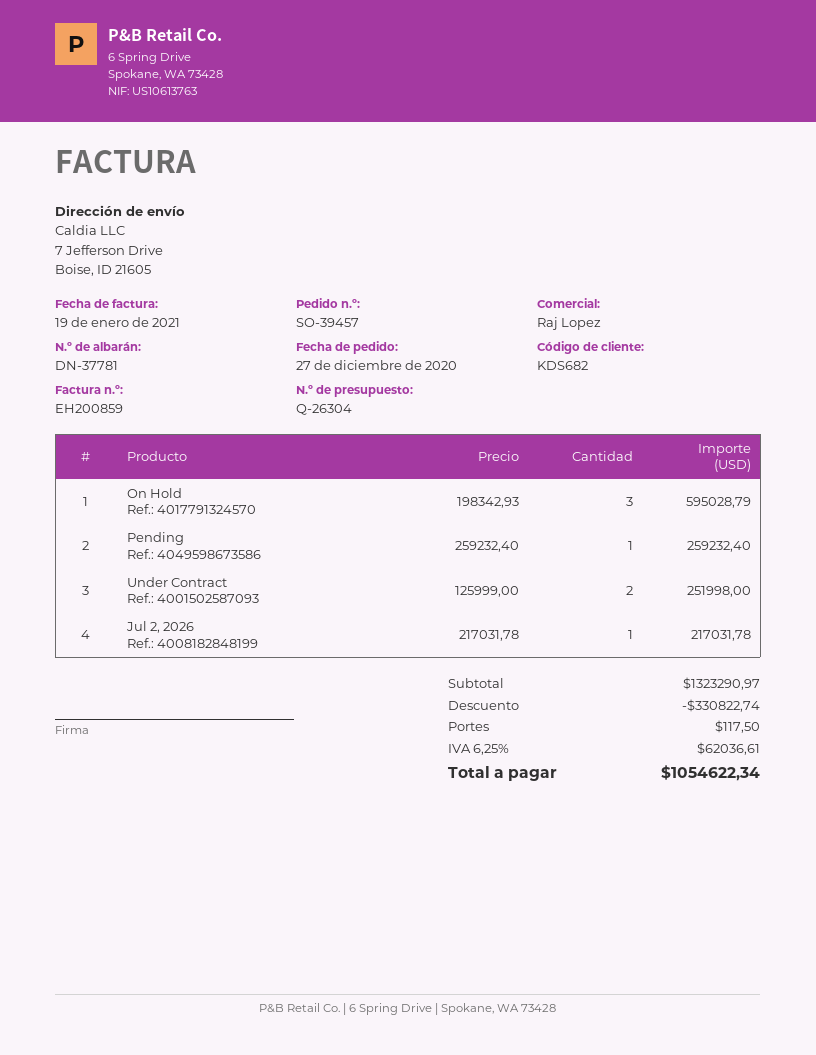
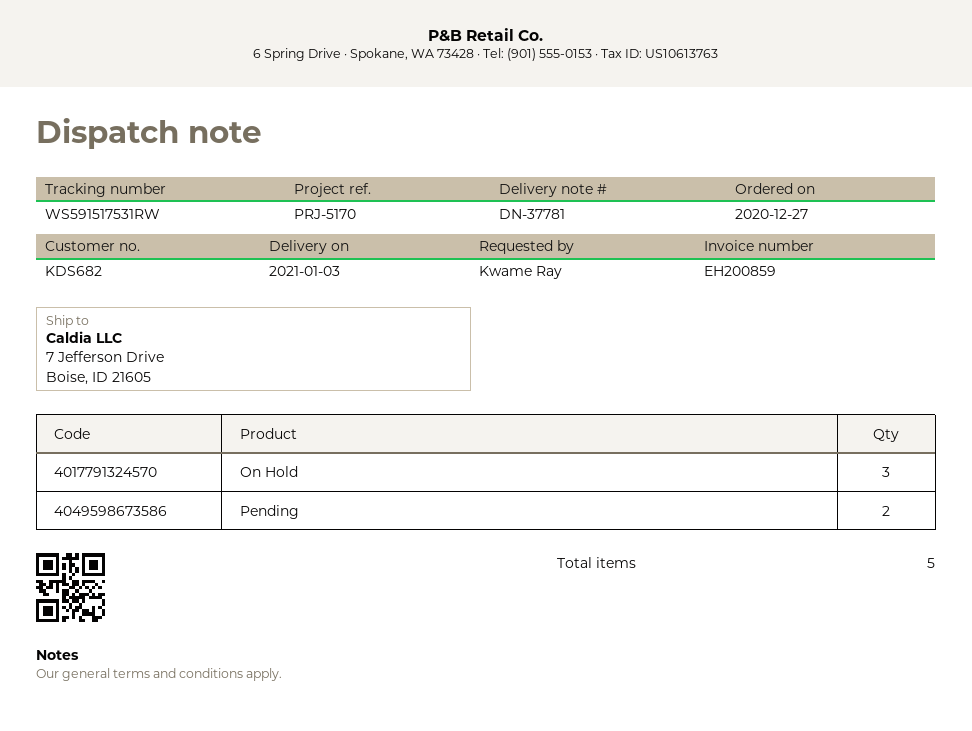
Pending: 1 -> 2
Under Contract: 2 -> none
Jul 2, 2026: 1 -> none

